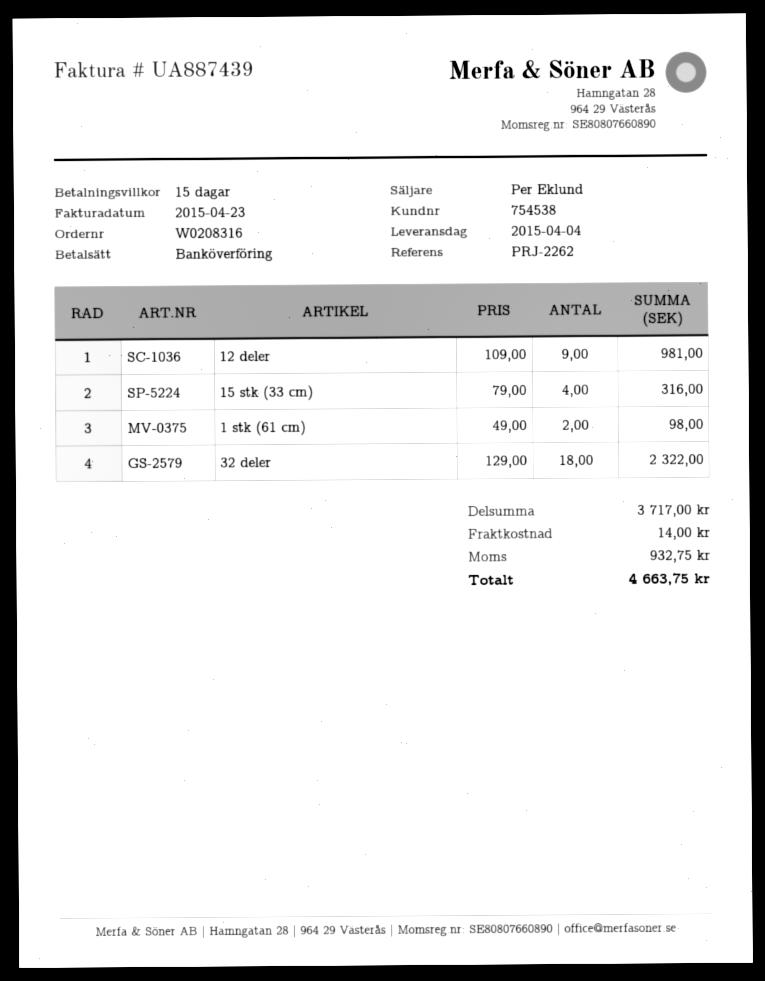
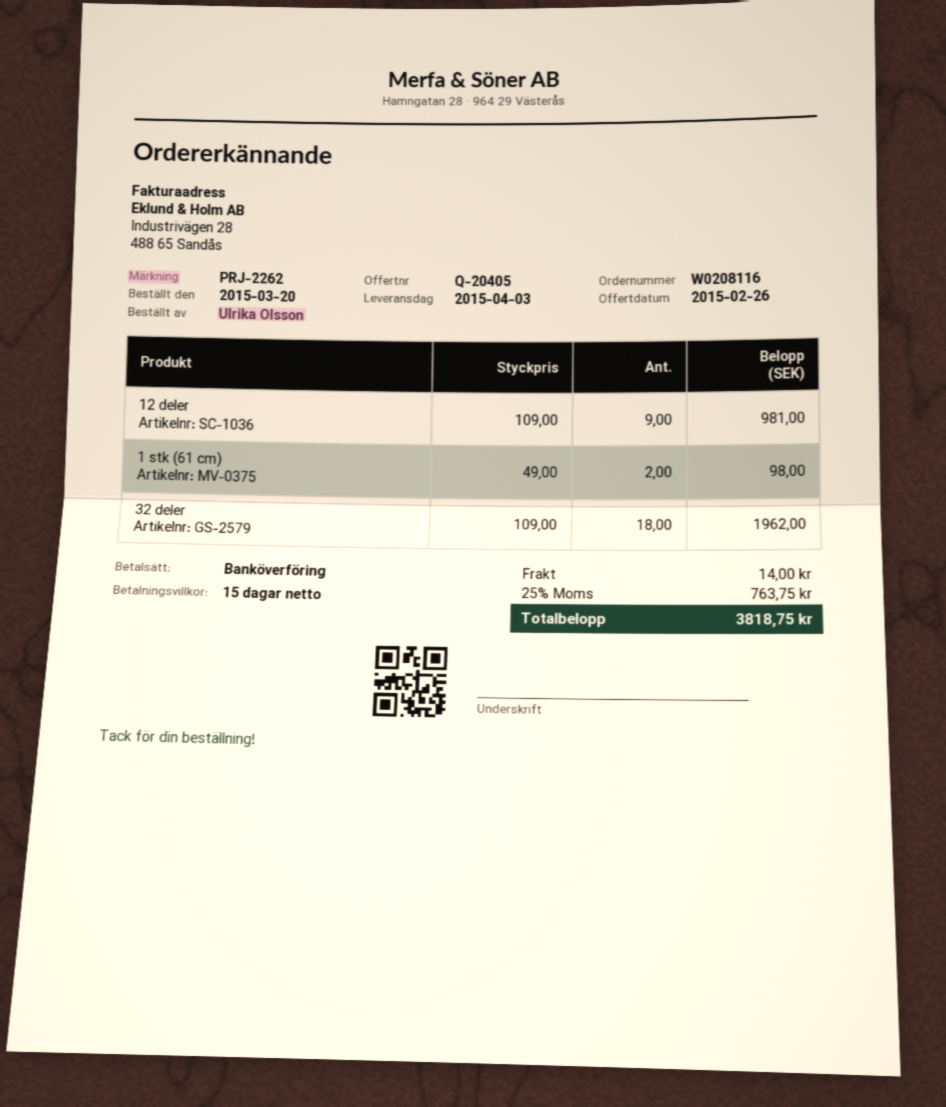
order number: W0208316 -> W0208116
delivery date: 2015-04-04 -> 2015-04-03
15 stk (33 cm): 4 x 79.00 = 316.00 -> none
32 deler: 18 x 129.00 = 2322.00 -> 18 x 109.00 = 1962.00
tax: 932.75 -> 763.75
total: 4663.75 -> 3818.75

